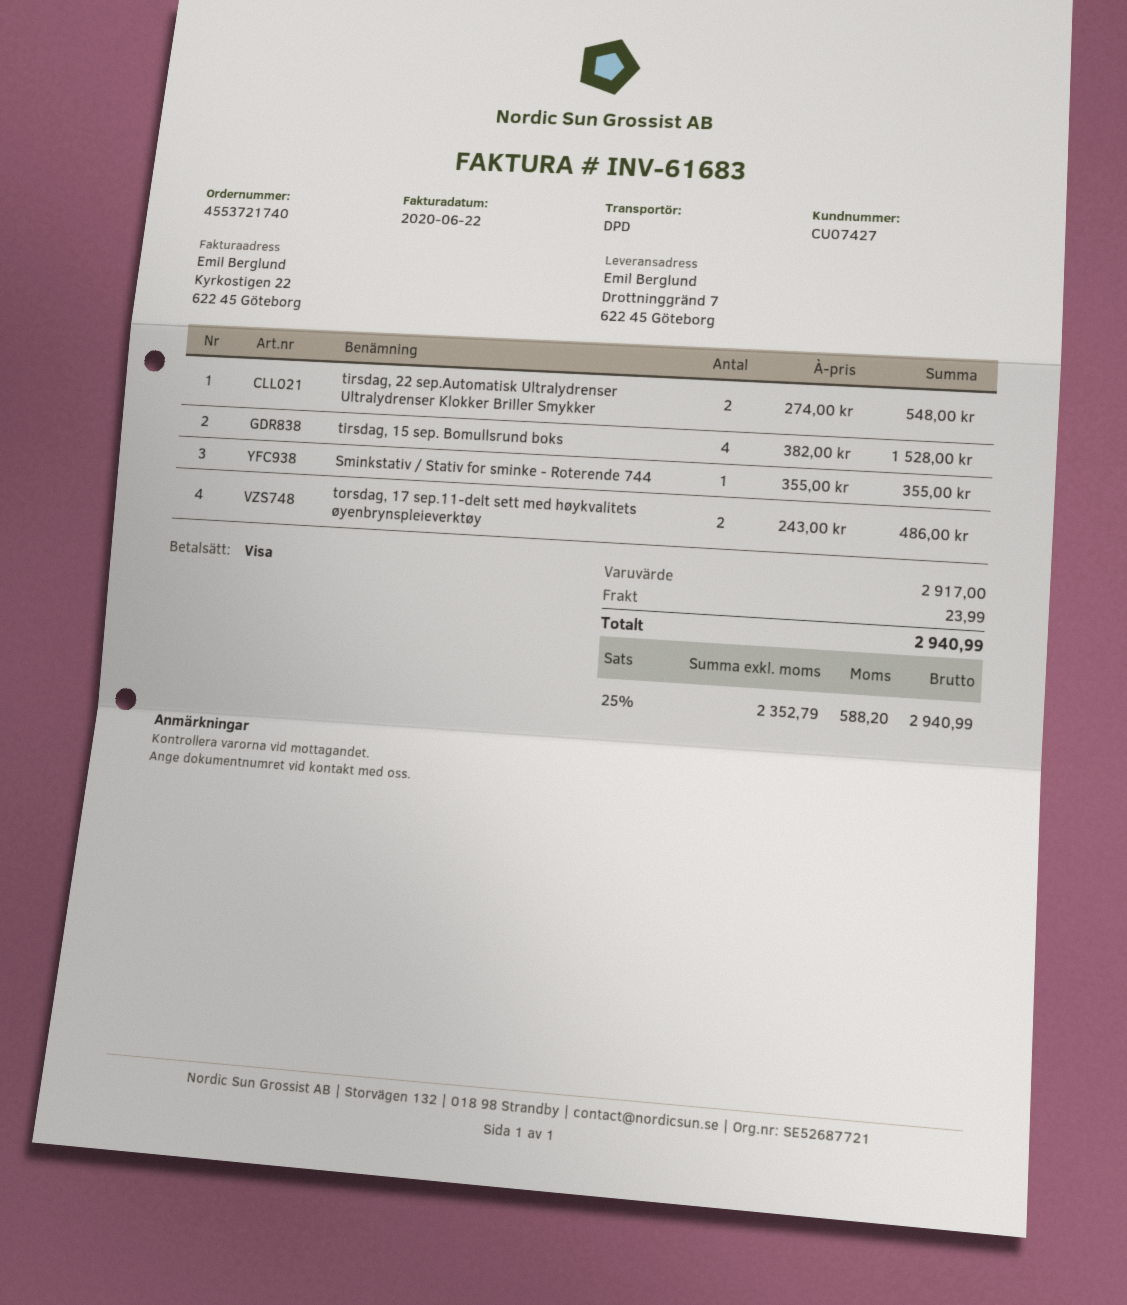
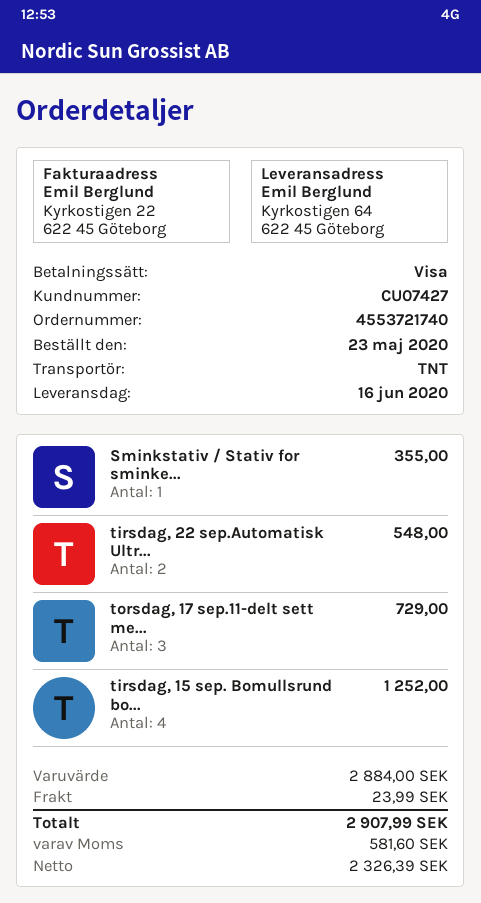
shipping method: DPD -> TNT
ship to: Drottninggränd 7, 622 45 Göteborg -> Kyrkostigen 64, 622 45 Göteborg
tirsdag, 15 sep. Bomullsrund boks: 4 for 1528.00 -> 4 for 1252.00
torsdag, 17 sep.11-delt sett med høykvalitets øyenbrynspleieverktøy: 2 for 486.00 -> 3 for 729.00
subtotal: 2917.00 -> 2884.00
net: 2352.79 -> 2326.39
tax: 588.20 -> 581.60
total: 2940.99 -> 2907.99

